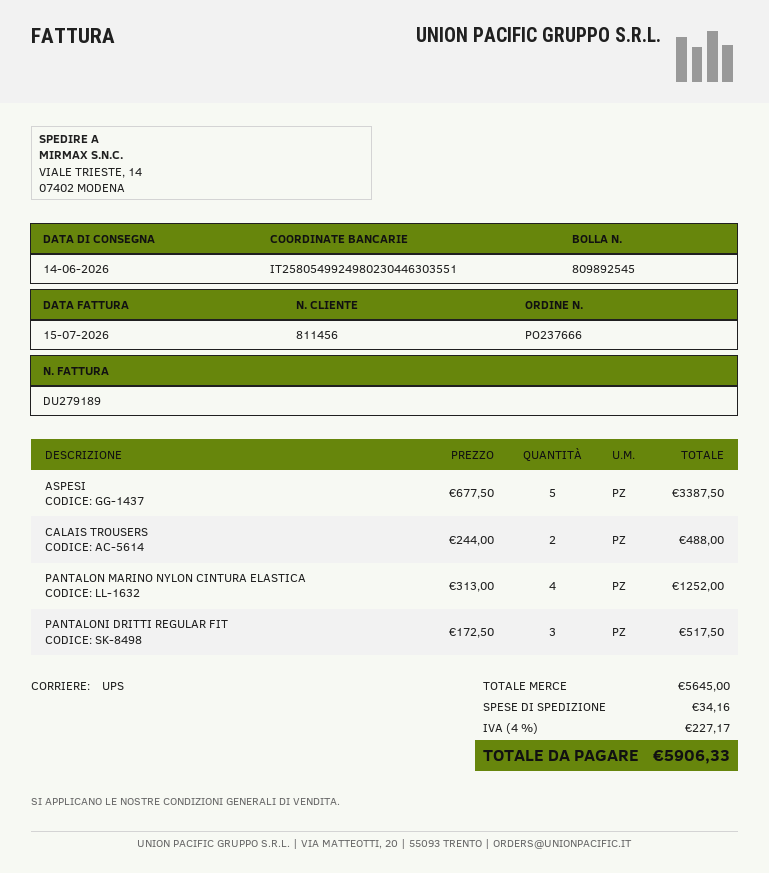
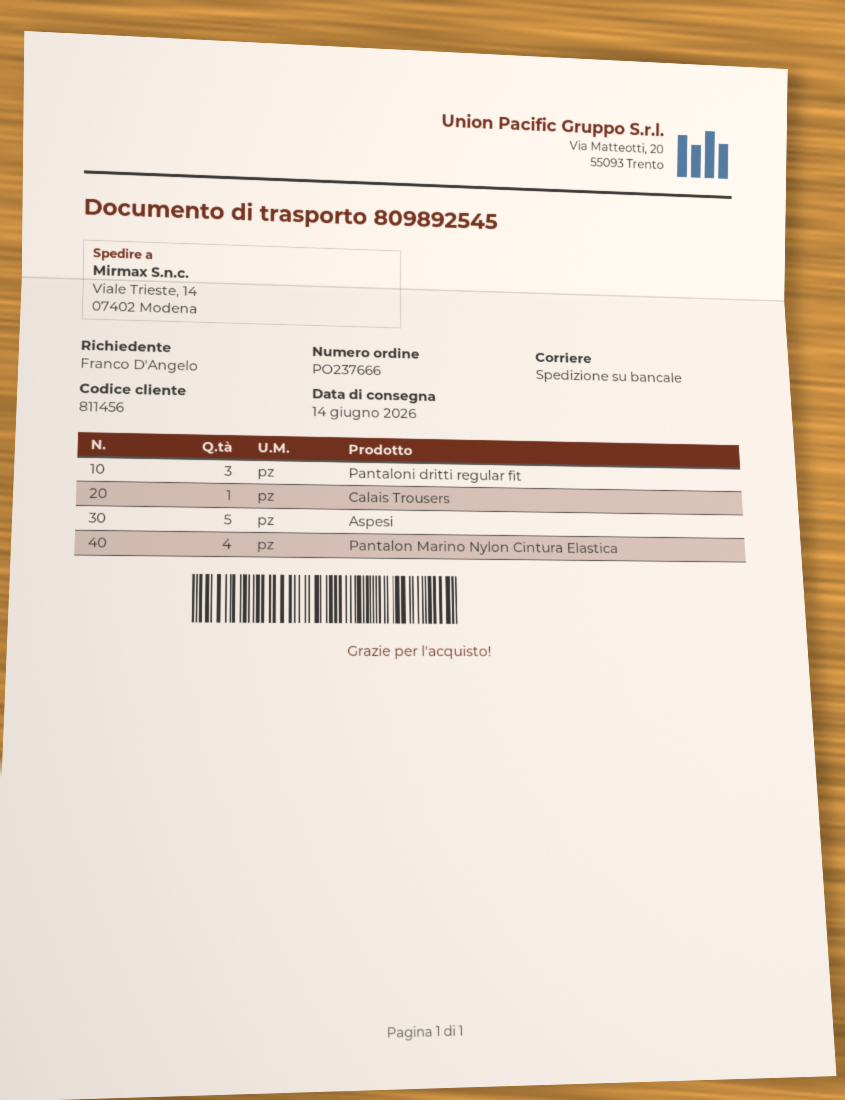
shipping method: UPS -> pallet freight
CALAIS TROUSERS: 2 -> 1

